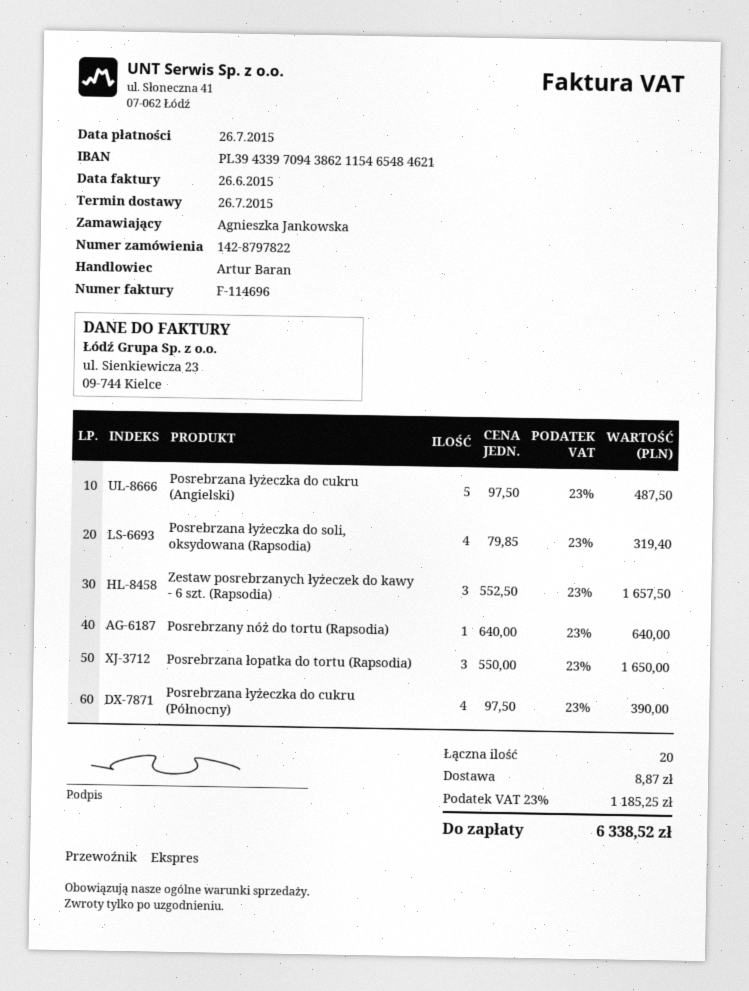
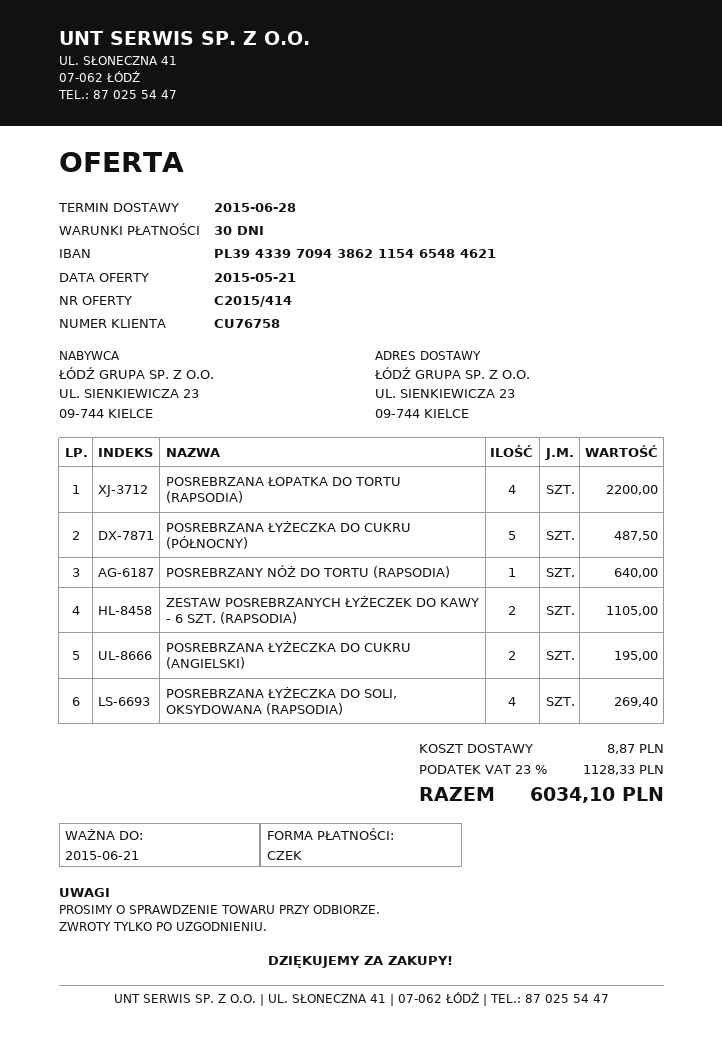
delivery date: 2015-07-26 -> 2015-06-28
Posrebrzana łyżeczka do cukru (Angielski): 5 for 487.50 -> 2 for 195.00
Posrebrzana łyżeczka do soli, oksydowana (Rapsodia): 4 for 319.40 -> 4 for 269.40
Zestaw posrebrzanych łyżeczek do kawy - 6 szt. (Rapsodia): 3 for 1657.50 -> 2 for 1105.00
Posrebrzana łopatka do tortu (Rapsodia): 3 for 1650.00 -> 4 for 2200.00
Posrebrzana łyżeczka do cukru (Północny): 4 for 390.00 -> 5 for 487.50
tax: 23% = 1185.25 -> 23% = 1128.33
total: 6338.52 -> 6034.10

